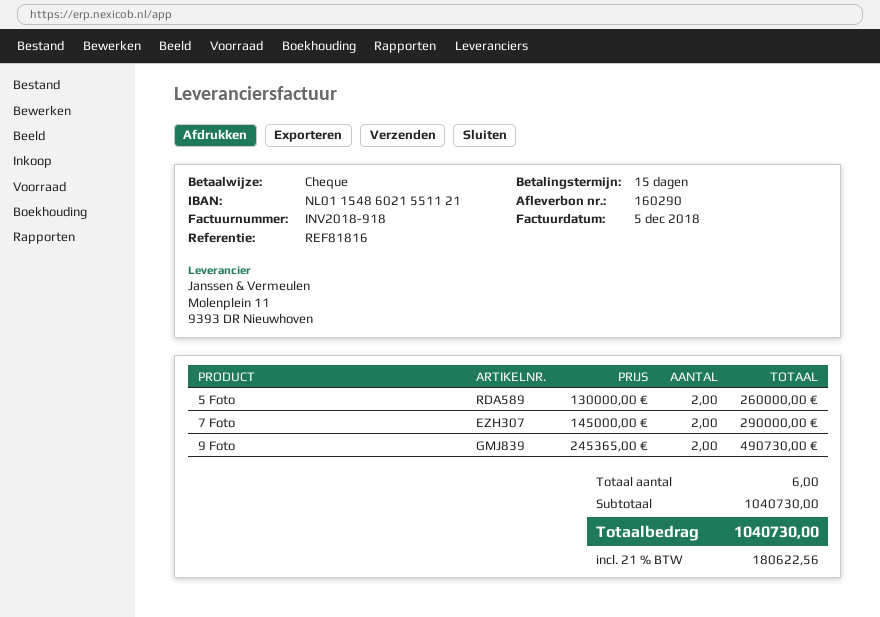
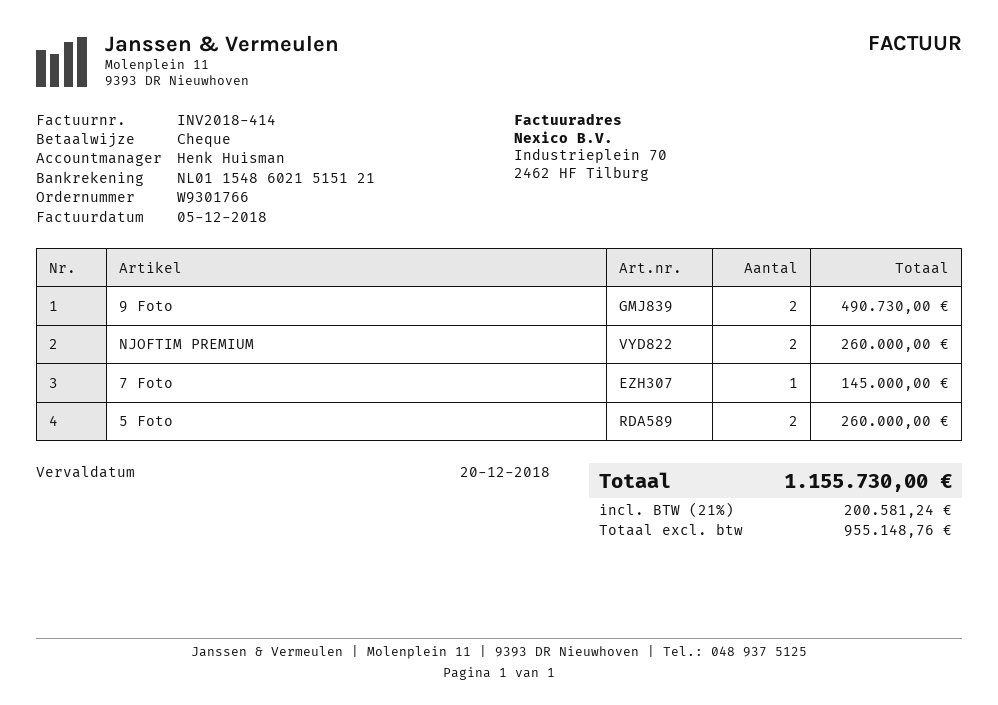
invoice number: INV2018-918 -> INV2018-414
bank account: NL0115486021551121 -> NL0115486021515121
7 Foto: 2 for 290000.00 -> 1 for 145000.00
NJOFTIM PREMIUM: none -> 2 for 260000.00
tax: 21% = 180622.56 -> 21% = 200581.24
total: 1040730.00 -> 1155730.00

